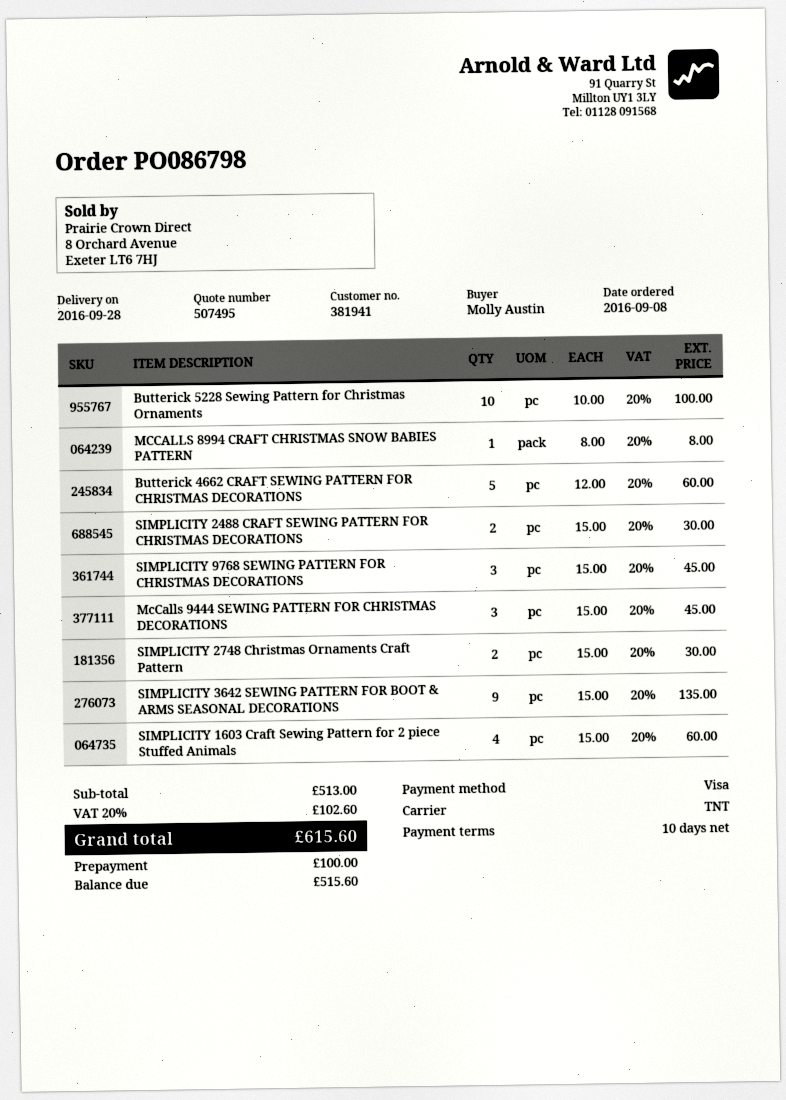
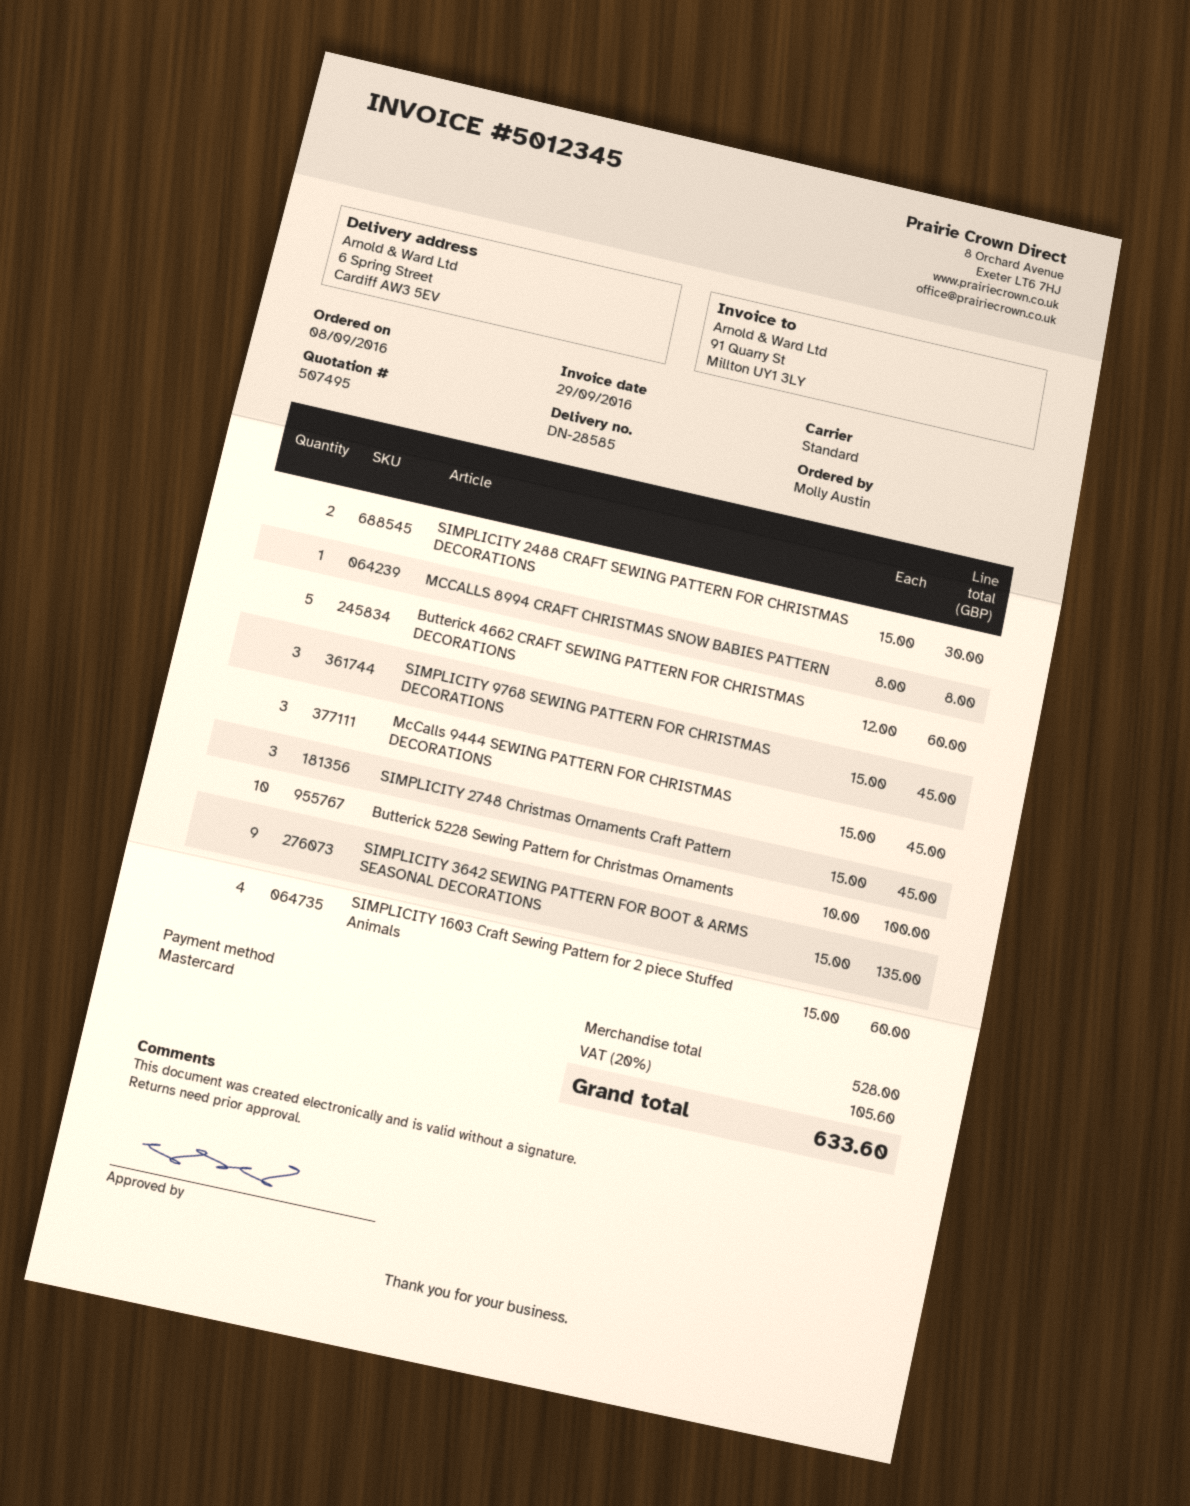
payment method: Visa -> Mastercard
shipping method: TNT -> standard
SIMPLICITY 2748 Christmas Ornaments Craft Pattern: 2 x 15.00 = 30.00 -> 3 x 15.00 = 45.00
subtotal: 513.00 -> 528.00
tax: 20% = 102.60 -> 20% = 105.60
total: 615.60 -> 633.60

